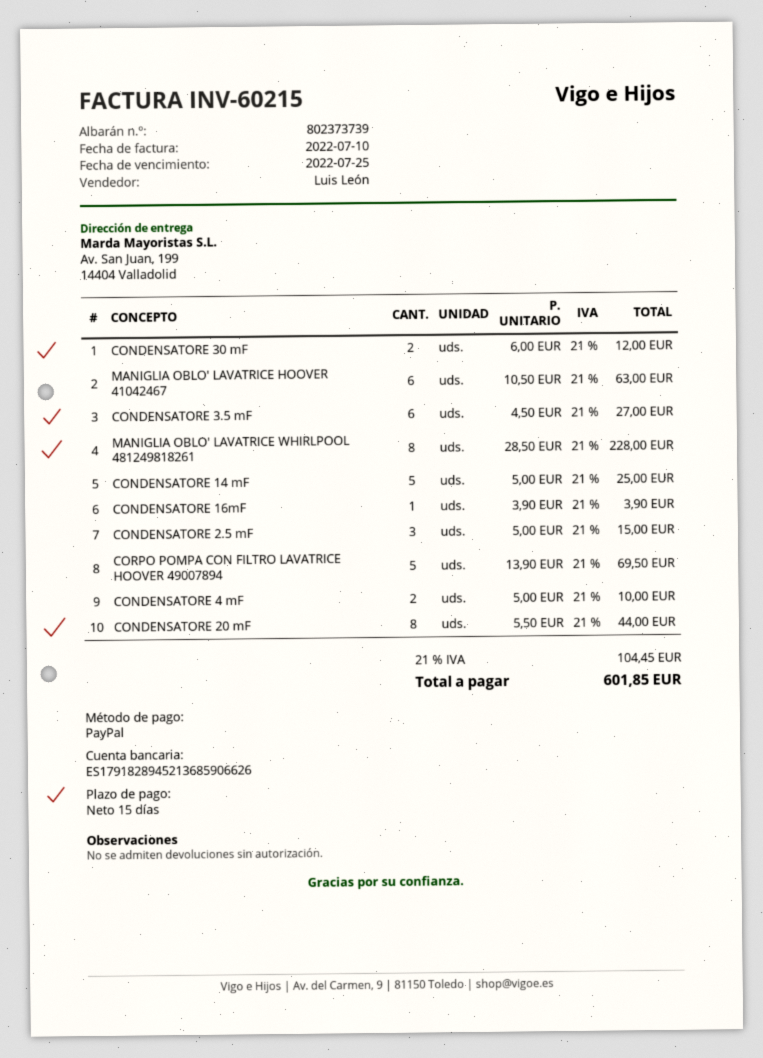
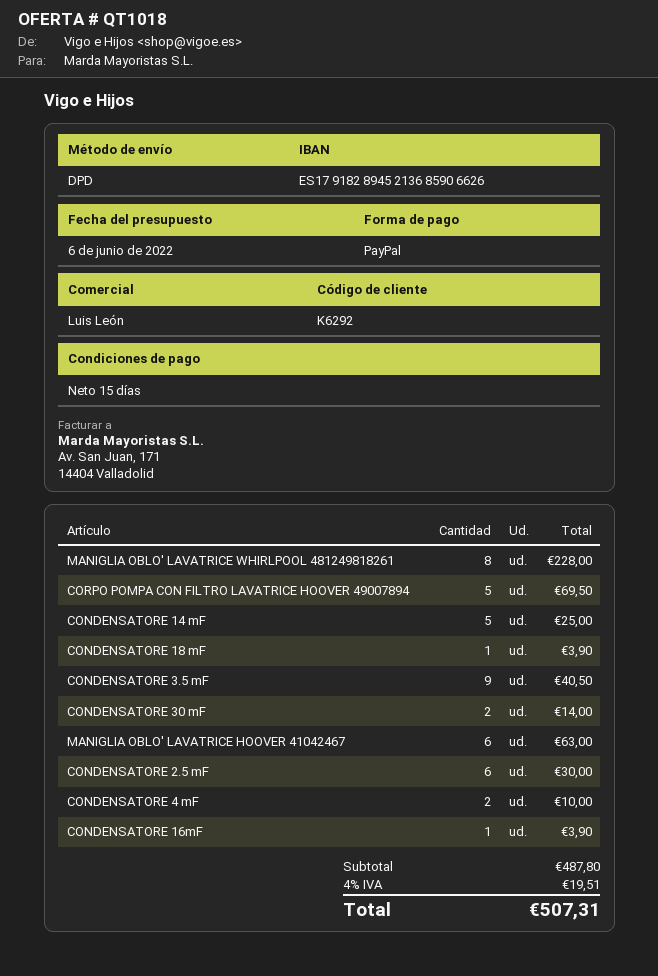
CONDENSATORE 30 mF: 2 for 12.00 -> 2 for 14.00
CONDENSATORE 3.5 mF: 6 for 27.00 -> 9 for 40.50
CONDENSATORE 2.5 mF: 3 for 15.00 -> 6 for 30.00
CONDENSATORE 20 mF: 8 for 44.00 -> none
CONDENSATORE 18 mF: none -> 1 for 3.90
tax: 21% = 104.45 -> 4% = 19.51
total: 601.85 -> 507.31

